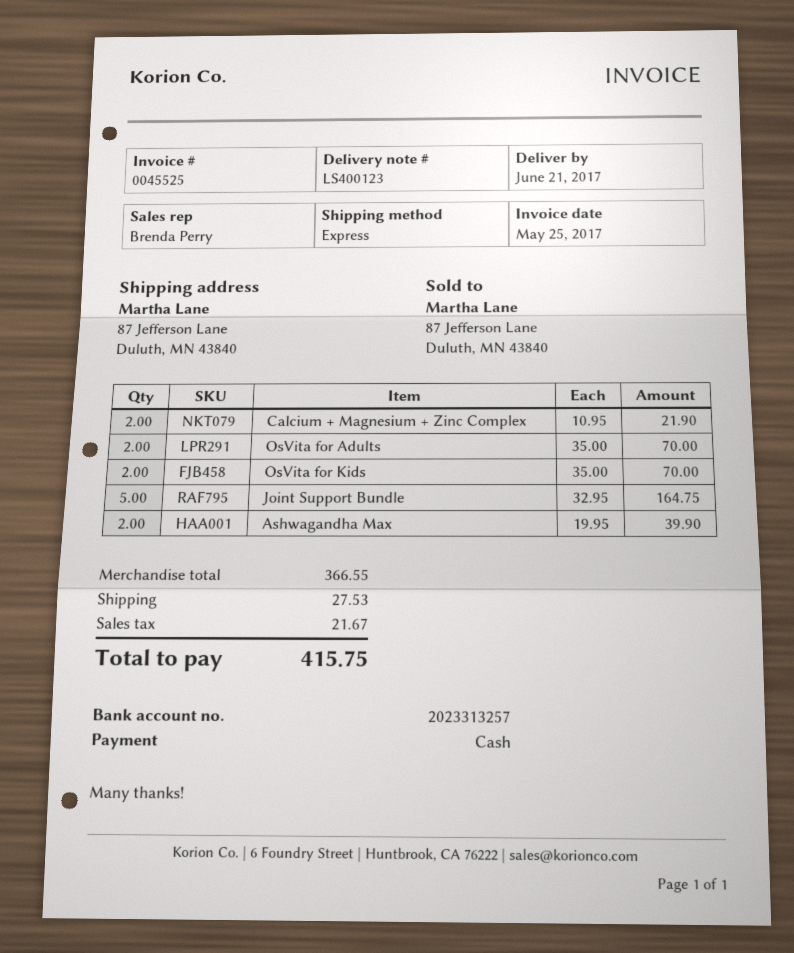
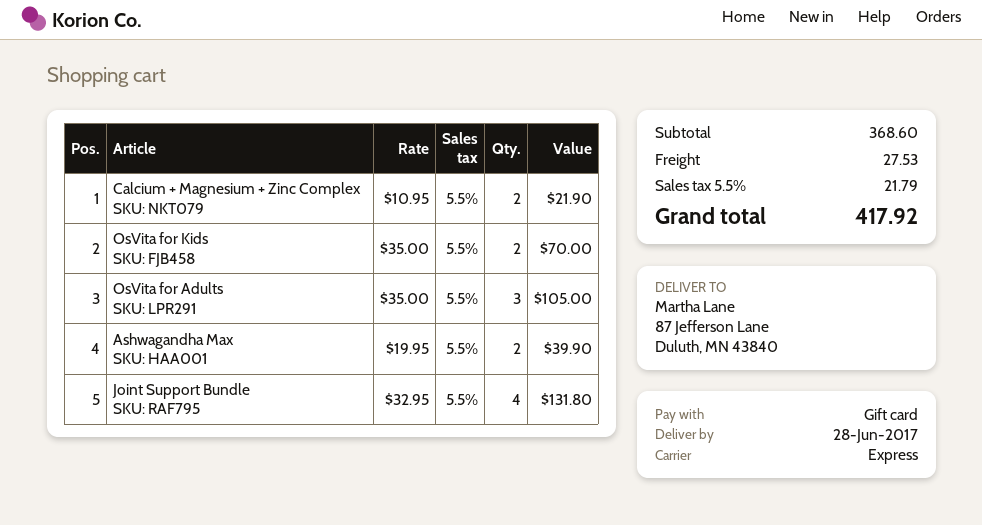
delivery date: 2017-06-21 -> 2017-06-28
payment method: cash -> gift card
OsVita for Adults: 2 x 35.00 = 70.00 -> 3 x 35.00 = 105.00
Joint Support Bundle: 5 x 32.95 = 164.75 -> 4 x 32.95 = 131.80
subtotal: 366.55 -> 368.60
tax: 21.67 -> 21.79
total: 415.75 -> 417.92

